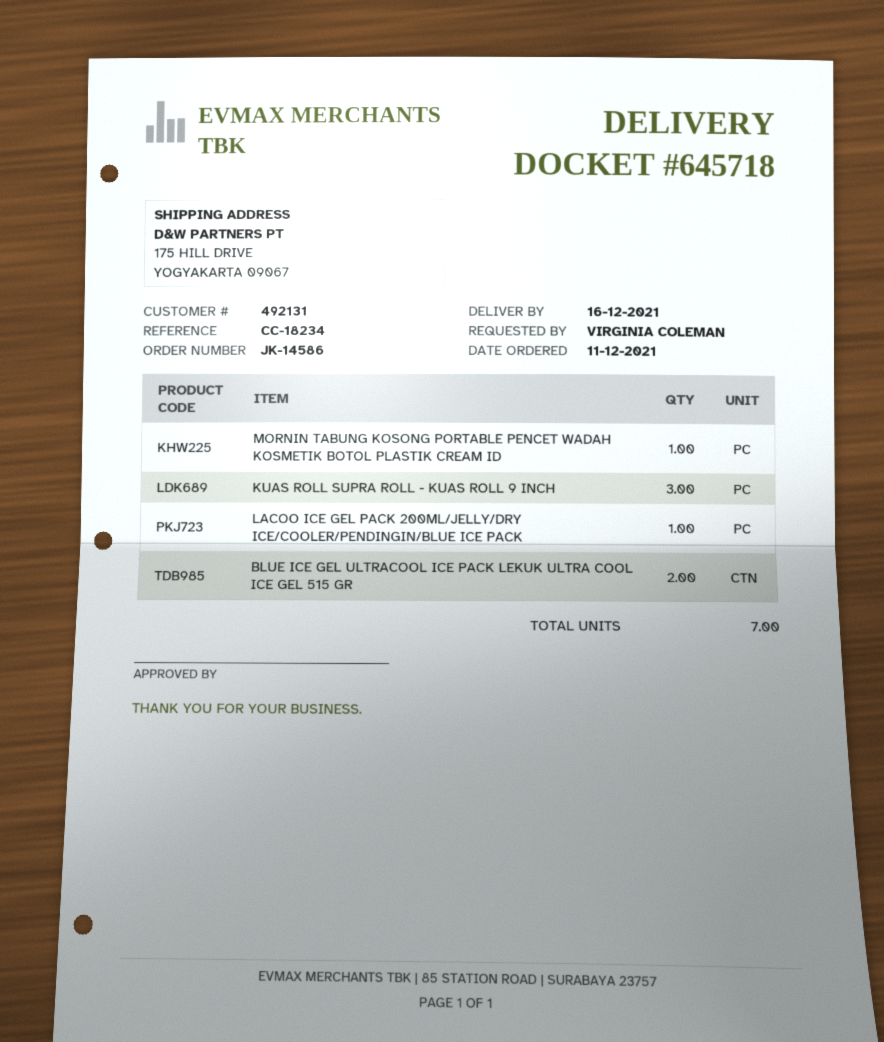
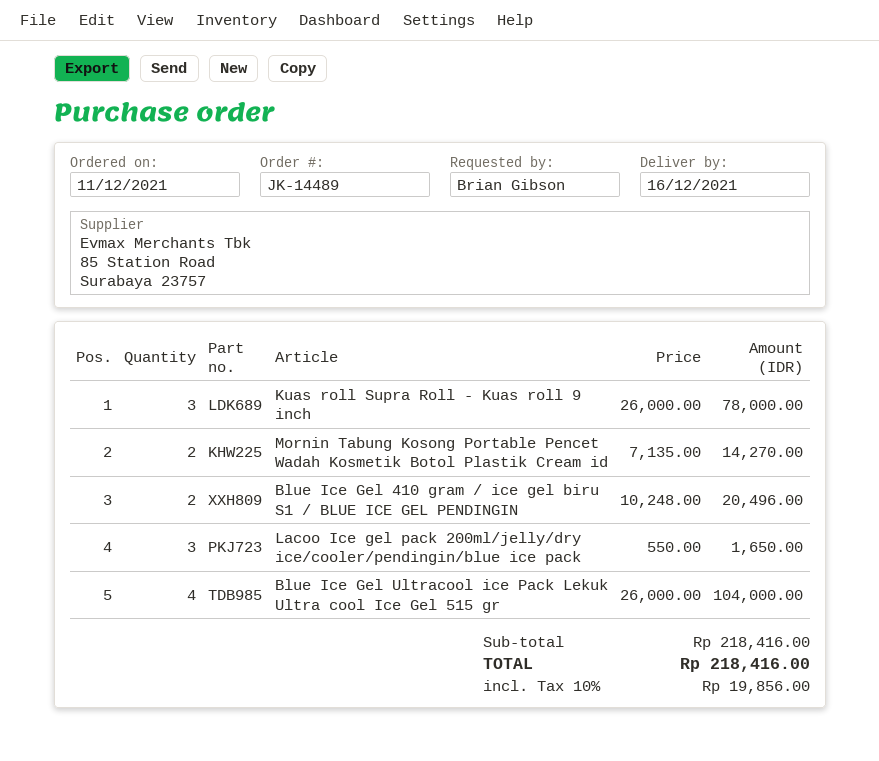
order number: JK-14586 -> JK-14489
ordered by: VIRGINIA COLEMAN -> Brian Gibson
MORNIN TABUNG KOSONG PORTABLE PENCET WADAH KOSMETIK BOTOL PLASTIK CREAM ID: 1 -> 2
LACOO ICE GEL PACK 200ML/JELLY/DRY ICE/COOLER/PENDINGIN/BLUE ICE PACK: 1 -> 3
BLUE ICE GEL ULTRACOOL ICE PACK LEKUK ULTRA COOL ICE GEL 515 GR: 2 -> 4
Blue Ice Gel 410 gram / ice gel biru S1 / BLUE ICE GEL PENDINGIN: none -> 2

